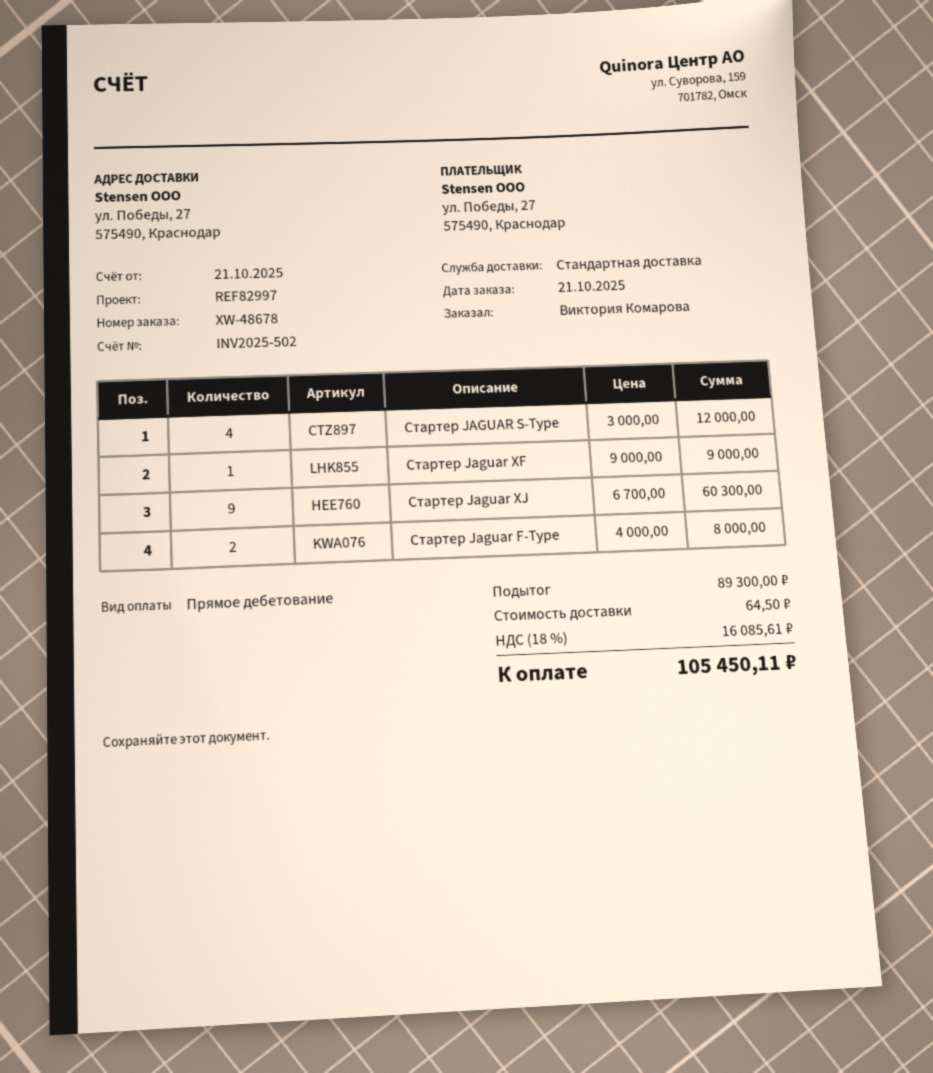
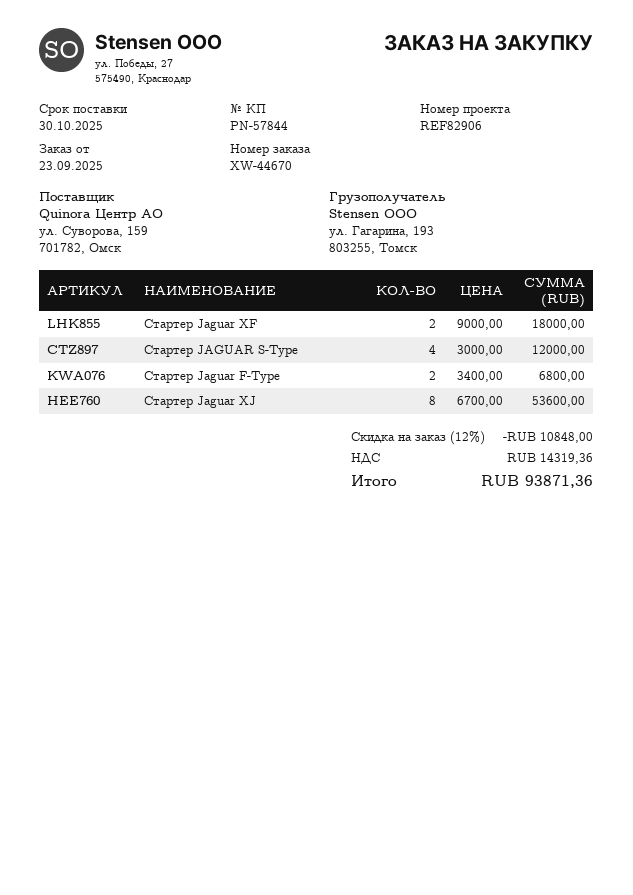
order number: XW-48678 -> XW-44670
order date: 2025-10-21 -> 2025-09-23
reference: REF82997 -> REF82906
ship to: ул. Победы, 27, 575490, Краснодар -> ул. Гагарина, 193, 803255, Томск
Стартер Jaguar XF: 1 x 9000.00 = 9000.00 -> 2 x 9000.00 = 18000.00
Стартер Jaguar XJ: 9 x 6700.00 = 60300.00 -> 8 x 6700.00 = 53600.00
Стартер Jaguar F-Type: 2 x 4000.00 = 8000.00 -> 2 x 3400.00 = 6800.00
discount: none -> 12% = 10848.00
shipping: 64.50 -> none
tax: 16085.61 -> 14319.36
total: 105450.11 -> 93871.36

